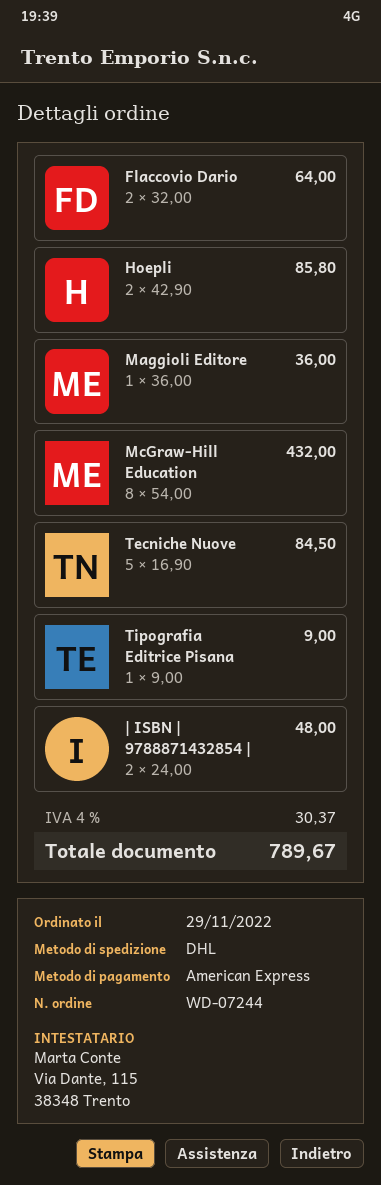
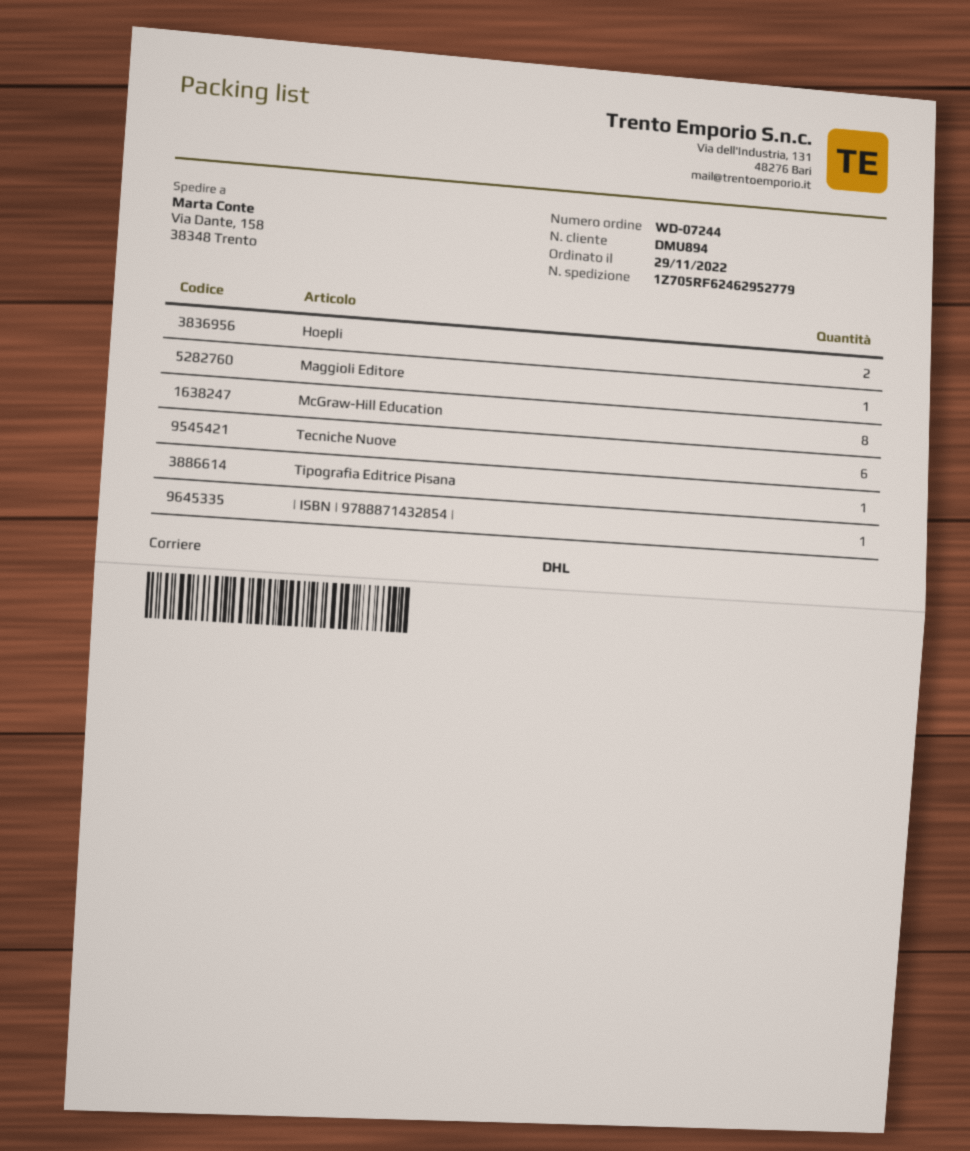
Flaccovio Dario: 2 -> none
Tecniche Nuove: 5 -> 6
| ISBN | 9788871432854 |: 2 -> 1

